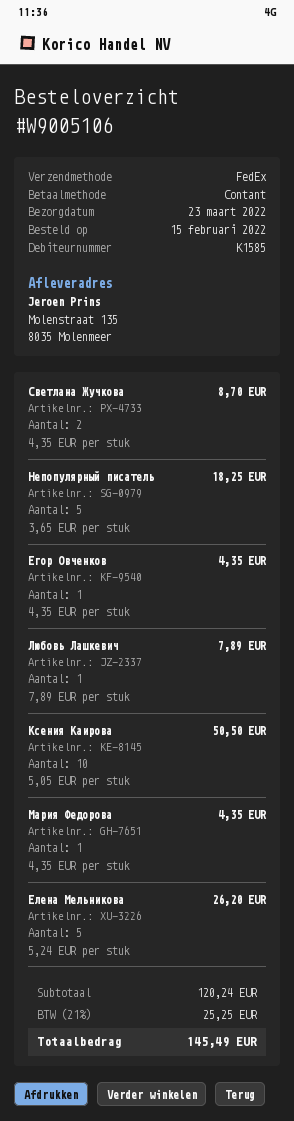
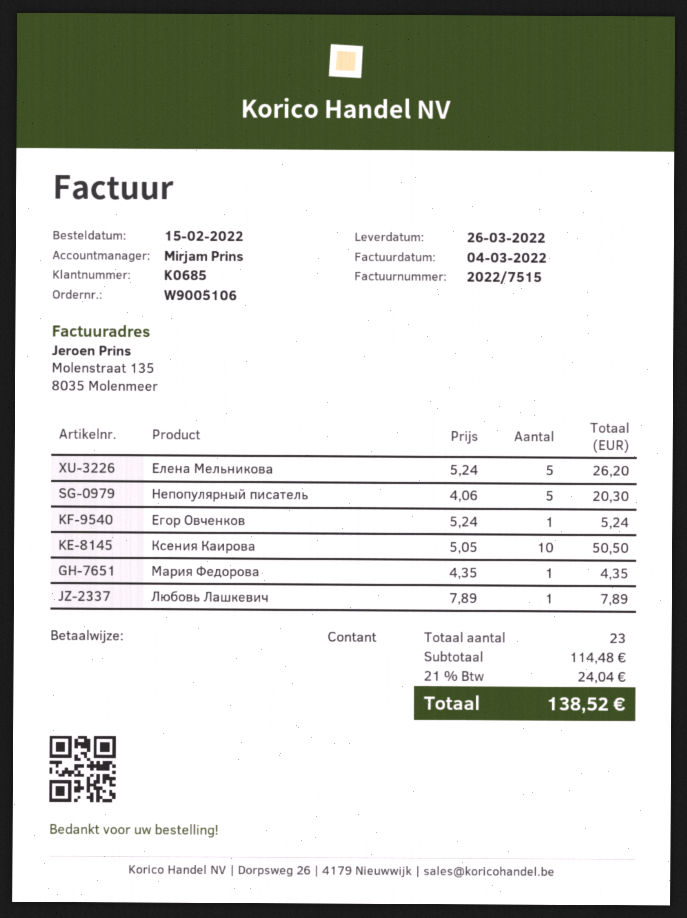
delivery date: 2022-03-23 -> 2022-03-26
customer number: K1585 -> K0685
Светлана Жучкова: 2 x 4.35 = 8.70 -> none
Непопулярный писатель: 5 x 3.65 = 18.25 -> 5 x 4.06 = 20.30
Егор Овченков: 1 x 4.35 = 4.35 -> 1 x 5.24 = 5.24
subtotal: 120.24 -> 114.48
tax: 21% = 25.25 -> 21% = 24.04
total: 145.49 -> 138.52

